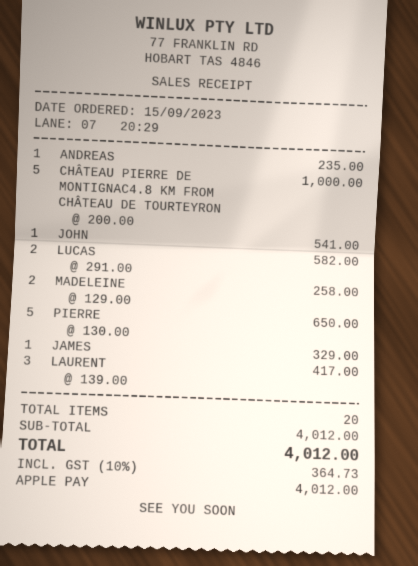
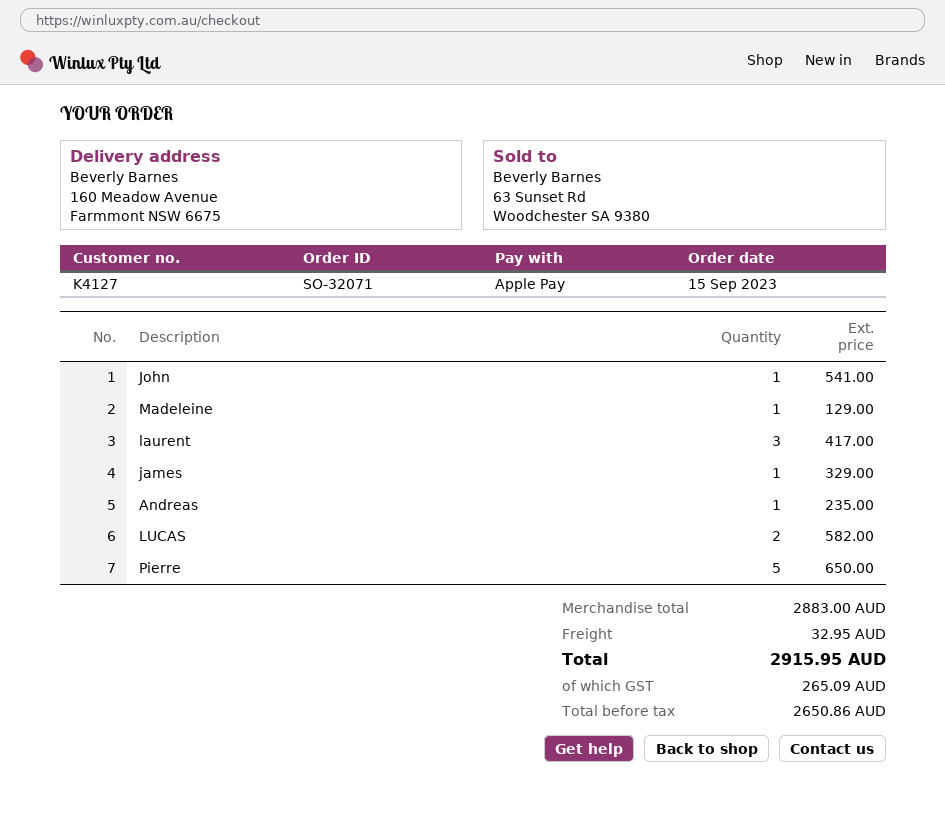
CHÂTEAU PIERRE DE MONTIGNAC4.8 KM FROM CHÂTEAU DE TOURTEYRON: 5 for 1000.00 -> none
MADELEINE: 2 for 258.00 -> 1 for 129.00
subtotal: 4012.00 -> 2883.00
shipping: none -> 32.95
tax: 364.73 -> 265.09
total: 4012.00 -> 2915.95

